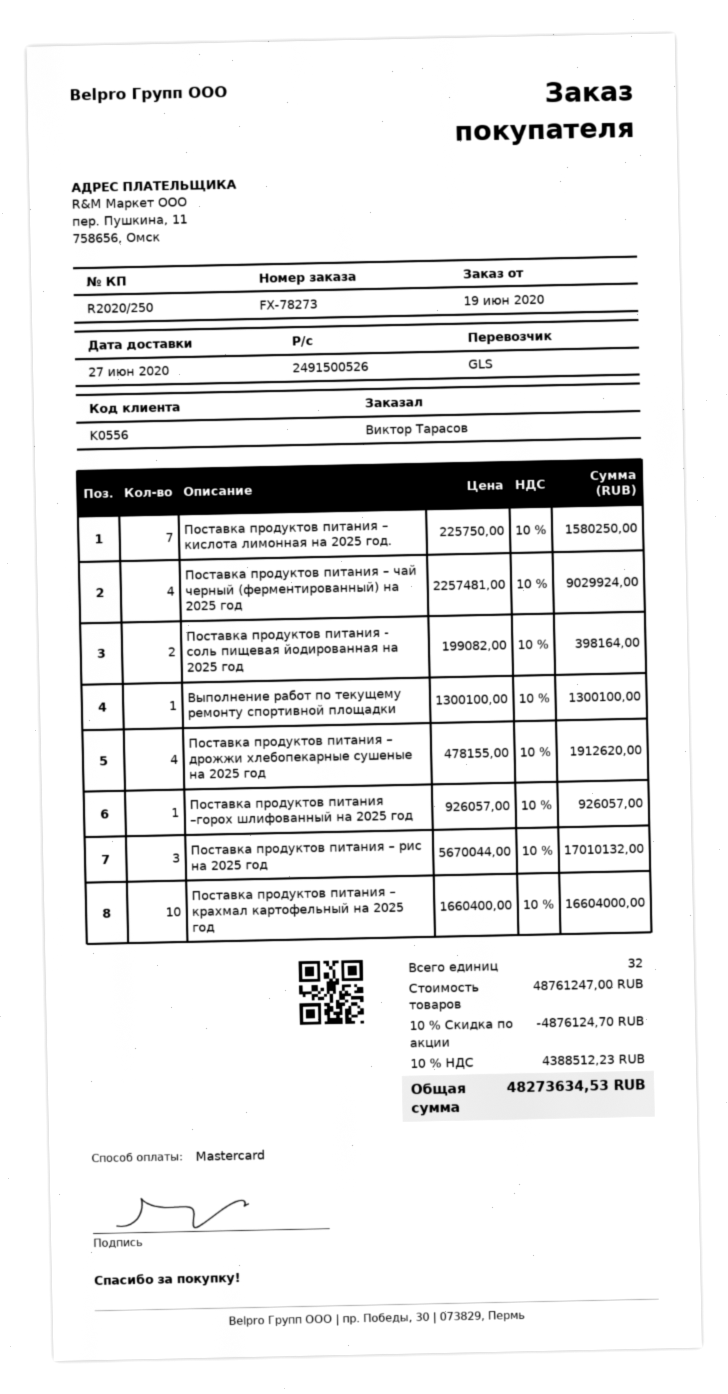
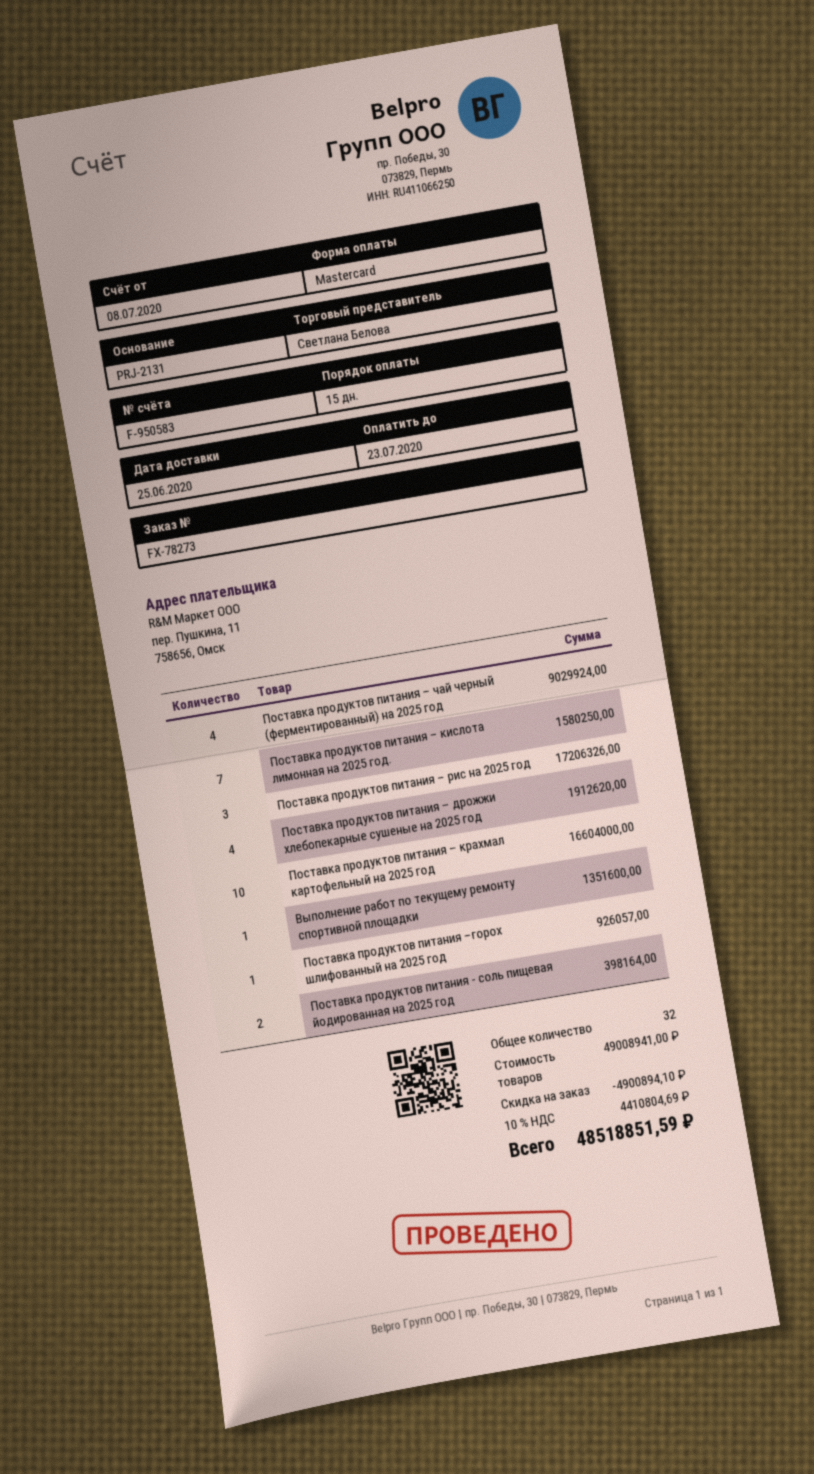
delivery date: 2020-06-27 -> 2020-06-25
Выполнение работ по текущему ремонту спортивной площадки: 1 for 1300100.00 -> 1 for 1351600.00
Поставка продуктов питания – рис на 2025 год: 3 for 17010132.00 -> 3 for 17206326.00
subtotal: 48761247.00 -> 49008941.00
discount: 4876124.70 -> 4900894.10
tax: 10% = 4388512.23 -> 10% = 4410804.69
total: 48273634.53 -> 48518851.59

